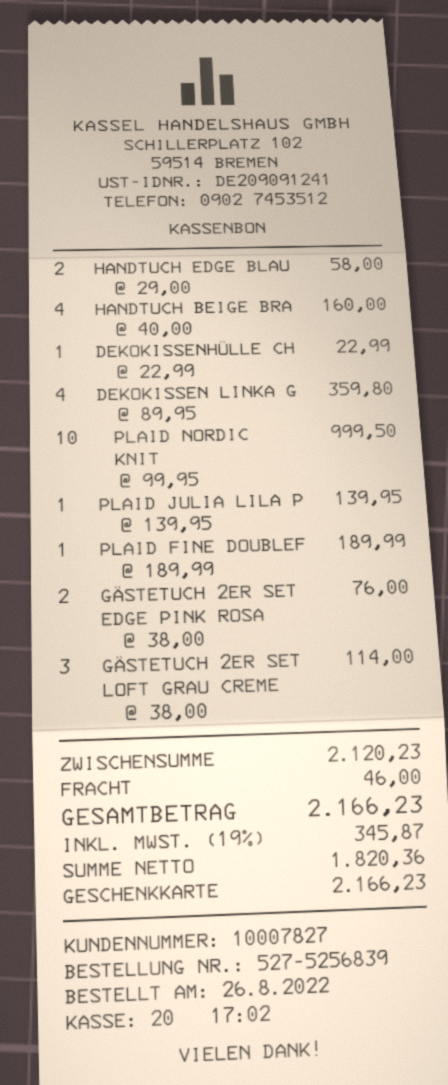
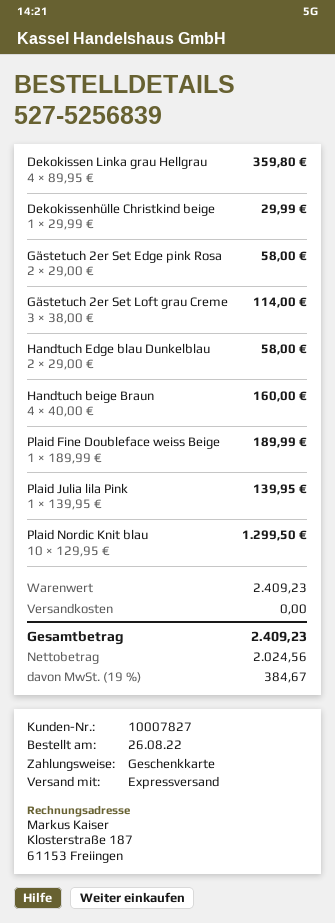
DEKOKISSENHÜLLE CH: 1 x 22.99 = 22.99 -> 1 x 29.99 = 29.99
PLAID NORDIC KNIT: 10 x 99.95 = 999.50 -> 10 x 129.95 = 1299.50
GÄSTETUCH 2ER SET EDGE PINK ROSA: 2 x 38.00 = 76.00 -> 2 x 29.00 = 58.00
subtotal: 2120.23 -> 2409.23
shipping: 46.00 -> 0.00
net: 1820.36 -> 2024.56
tax: 19% = 345.87 -> 19% = 384.67
total: 2166.23 -> 2409.23

